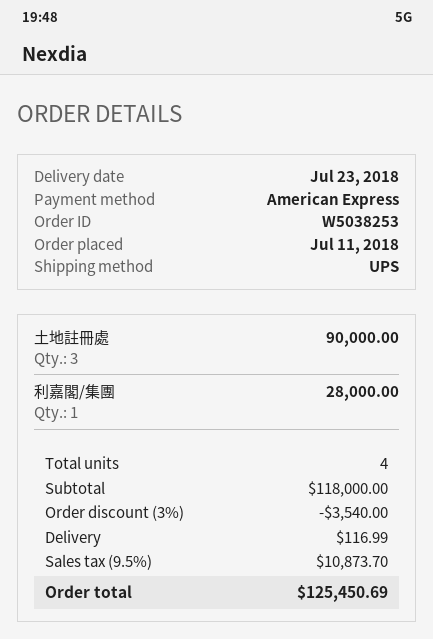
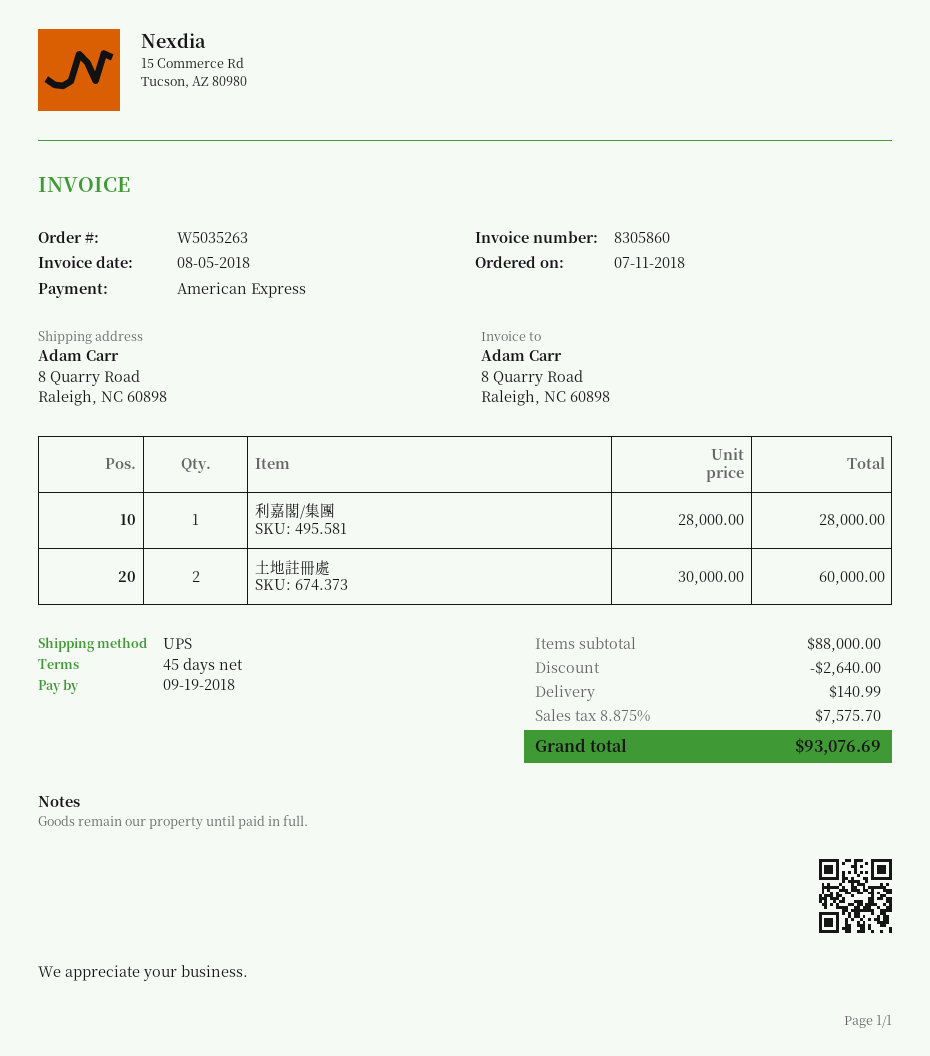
order number: W5038253 -> W5035263
土地註冊處: 3 for 90000.00 -> 2 for 60000.00
subtotal: 118000.00 -> 88000.00
discount: 3540.00 -> 2640.00
shipping: 116.99 -> 140.99
tax: 9.5% = 10873.70 -> 8.875% = 7575.70
total: 125450.69 -> 93076.69

